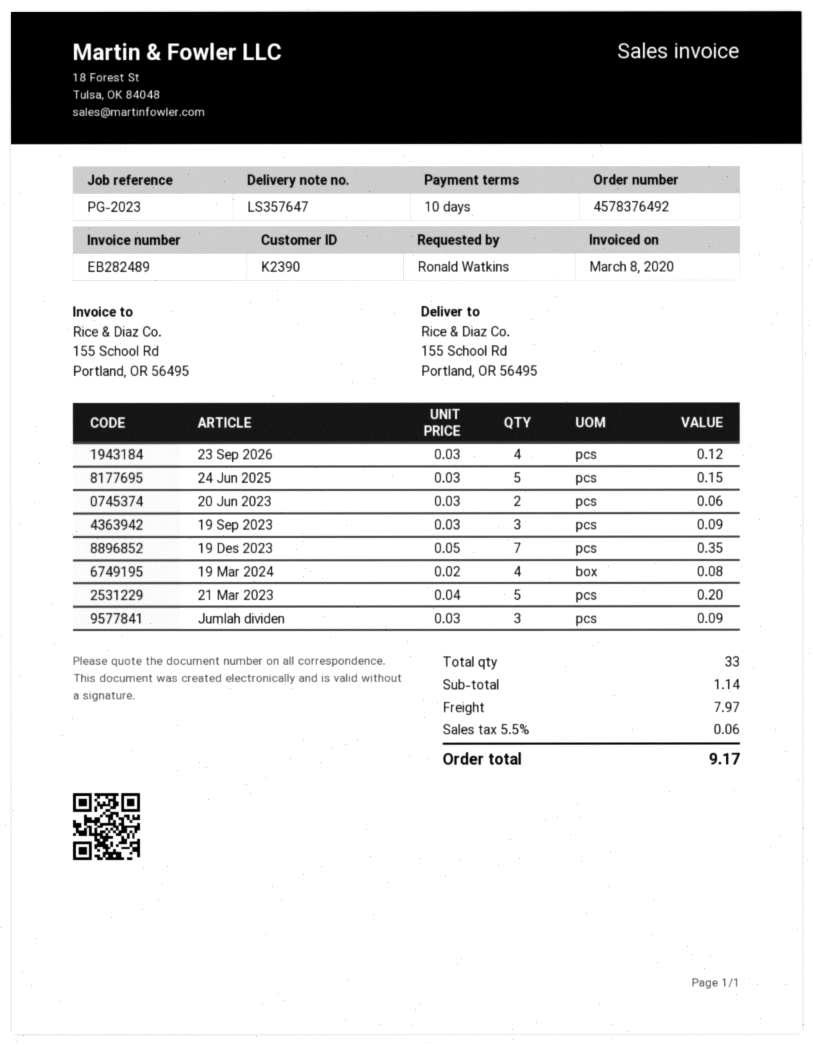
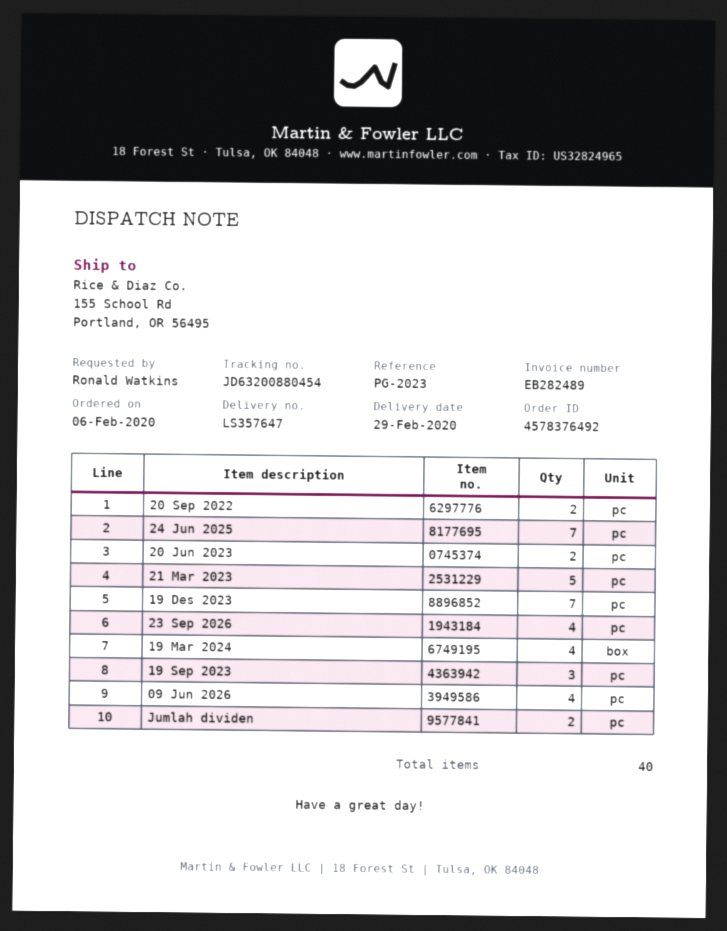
24 Jun 2025: 5 -> 7
Jumlah dividen: 3 -> 2
20 Sep 2022: none -> 2
09 Jun 2026: none -> 4
total quantity: 33 -> 40

